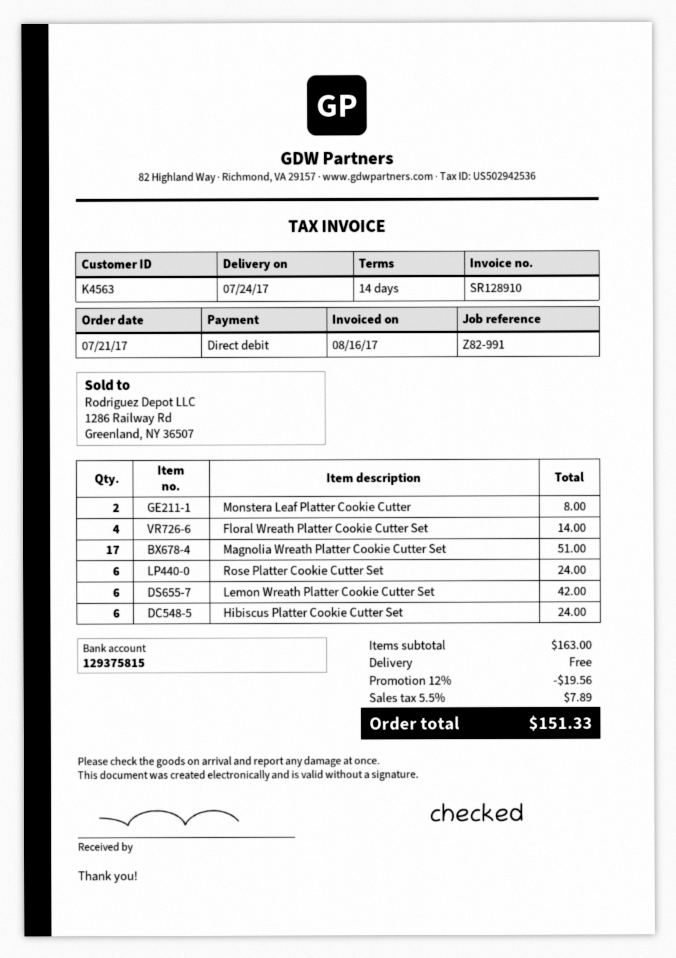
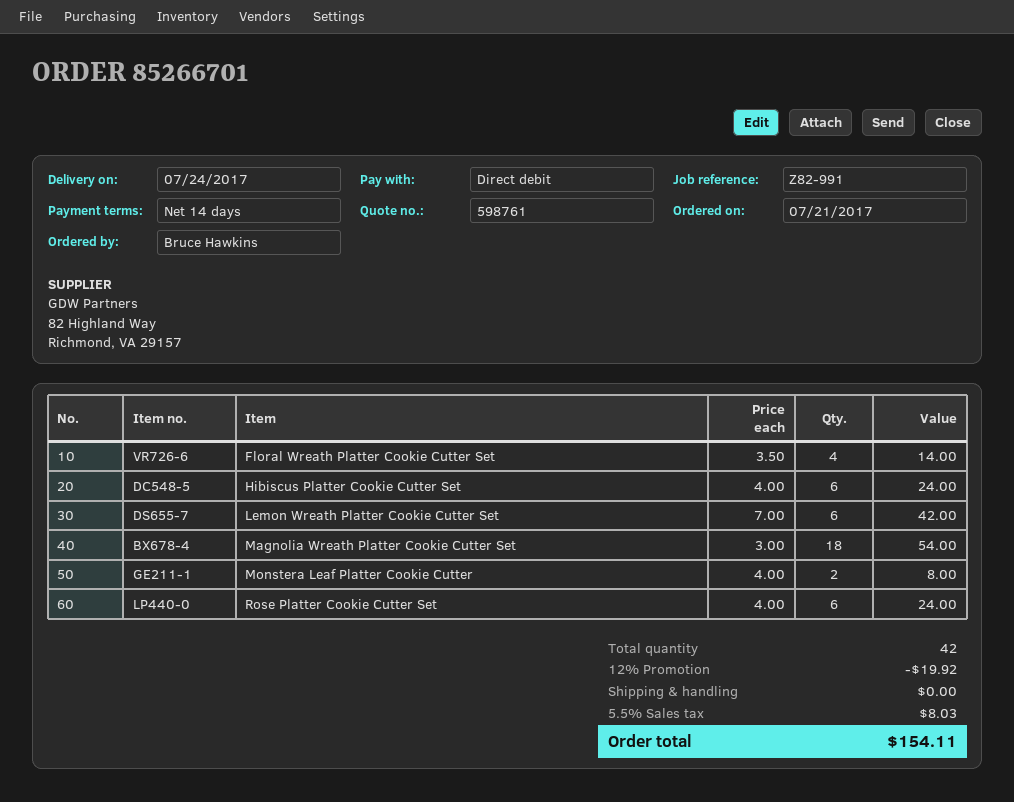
Magnolia Wreath Platter Cookie Cutter Set: 17 for 51.00 -> 18 for 54.00
discount: 12% = 19.56 -> 12% = 19.92
tax: 5.5% = 7.89 -> 5.5% = 8.03
total: 151.33 -> 154.11

